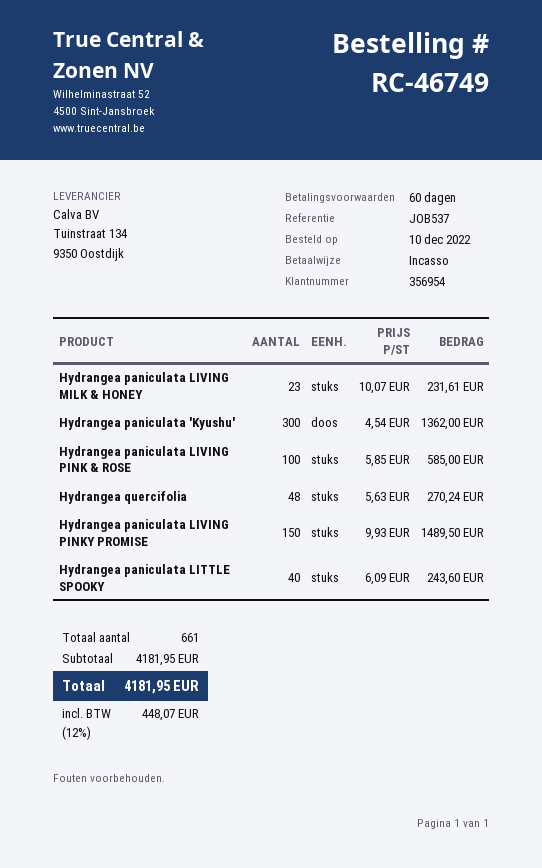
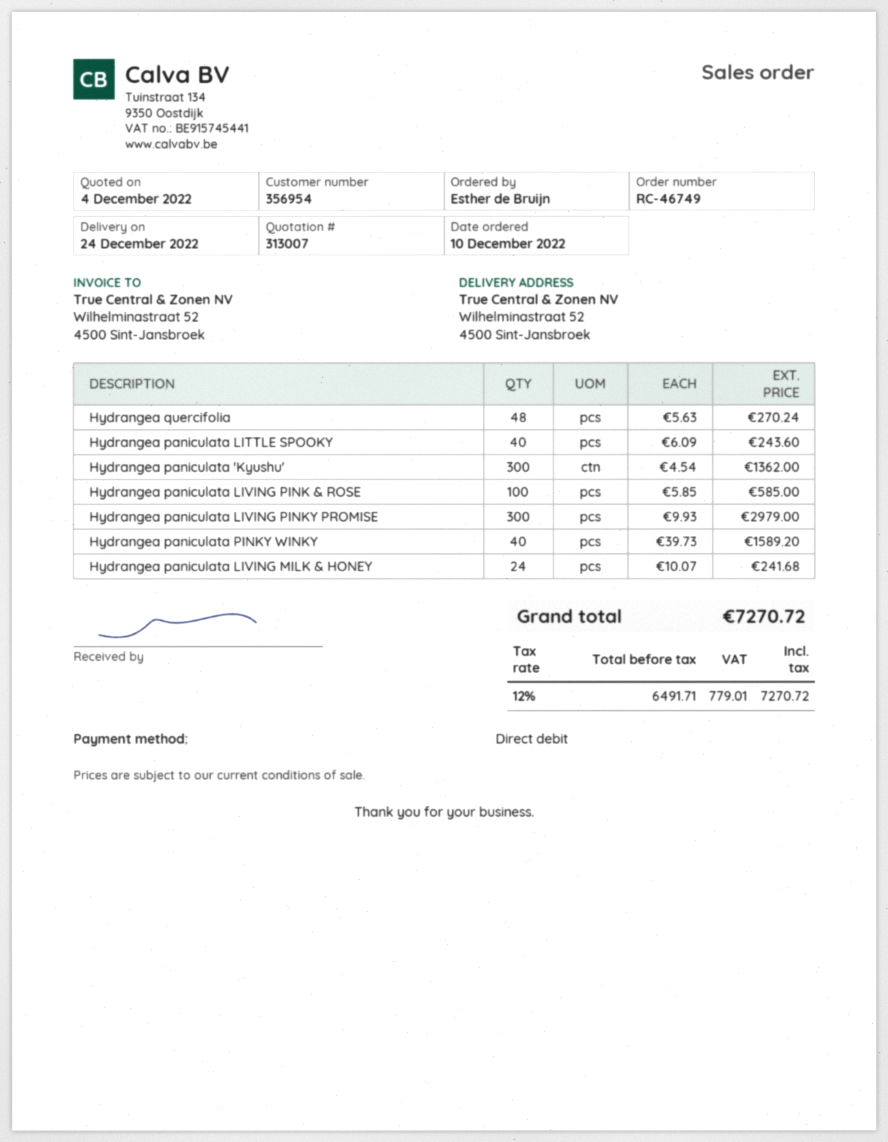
Hydrangea paniculata LIVING MILK & HONEY: 23 x 10.07 = 231.61 -> 24 x 10.07 = 241.68
Hydrangea paniculata LIVING PINKY PROMISE: 150 x 9.93 = 1489.50 -> 300 x 9.93 = 2979.00
Hydrangea paniculata PINKY WINKY: none -> 40 x 39.73 = 1589.20
tax: 12% = 448.07 -> 12% = 779.01
total: 4181.95 -> 7270.72

